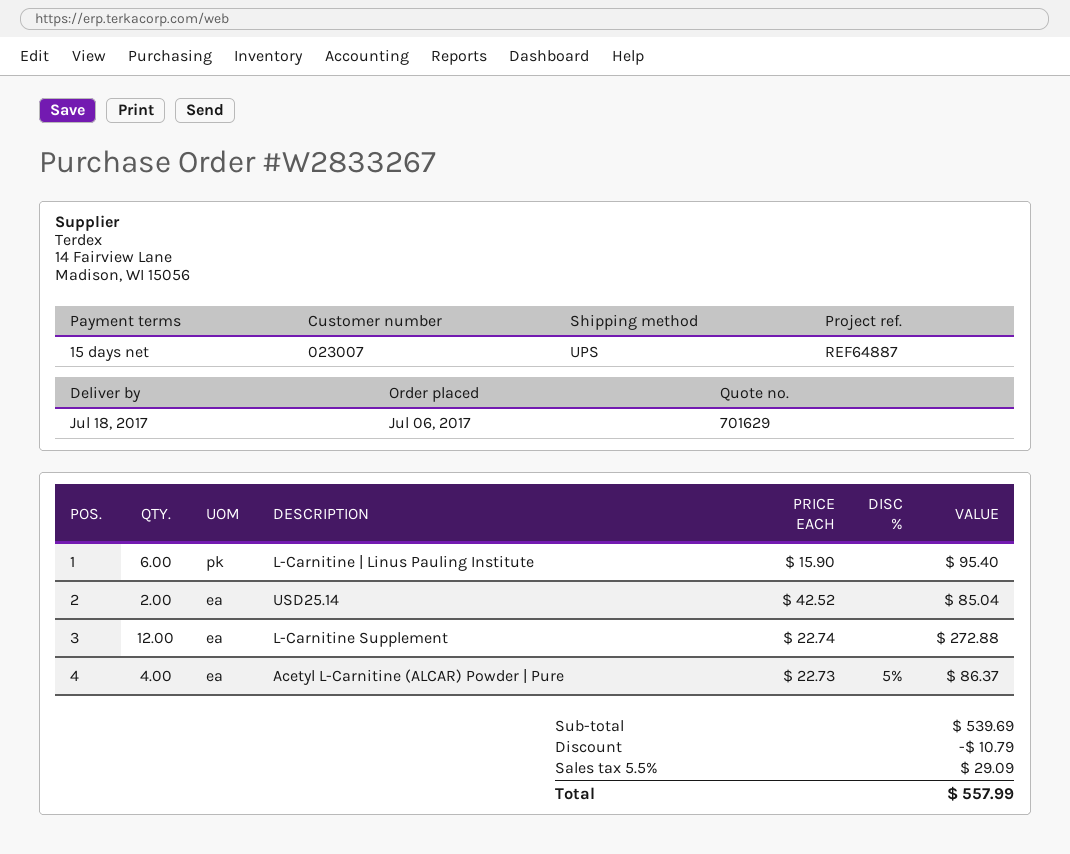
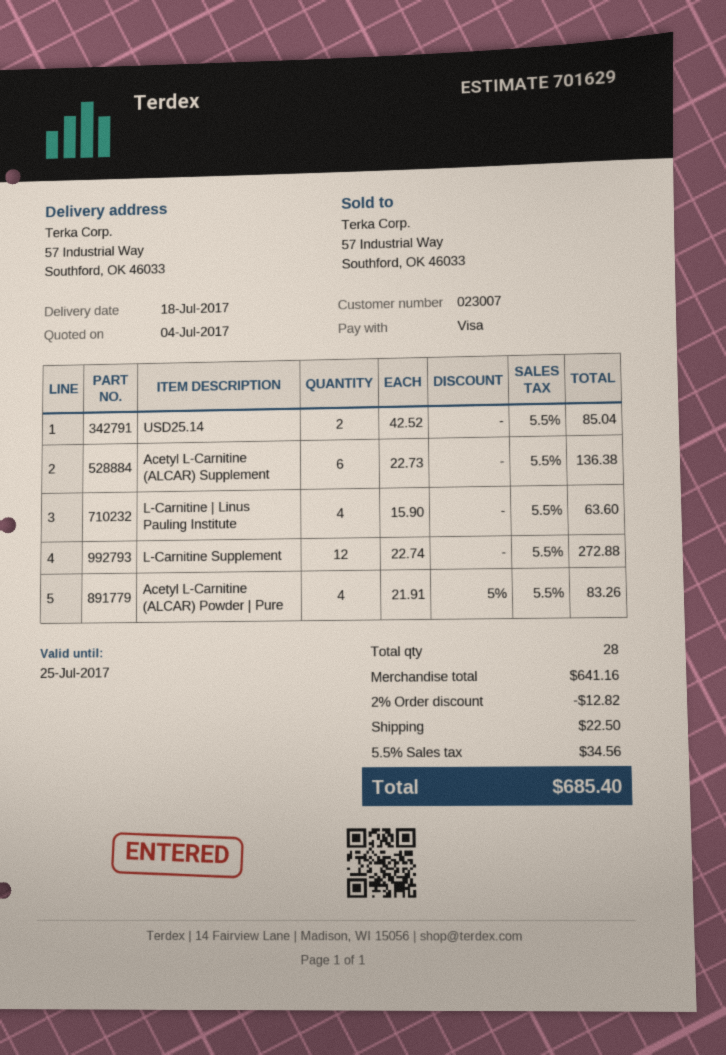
L-Carnitine | Linus Pauling Institute: 6 x 15.90 = 95.40 -> 4 x 15.90 = 63.60
Acetyl L-Carnitine (ALCAR) Powder | Pure: 4 x 22.73 - 5% = 86.37 -> 4 x 21.91 - 5% = 83.26
Acetyl L-Carnitine (ALCAR) Supplement: none -> 6 x 22.73 = 136.38
subtotal: 539.69 -> 641.16
discount: 10.79 -> 12.82
shipping: none -> 22.50
tax: 5.5% = 29.09 -> 5.5% = 34.56
total: 557.99 -> 685.40

